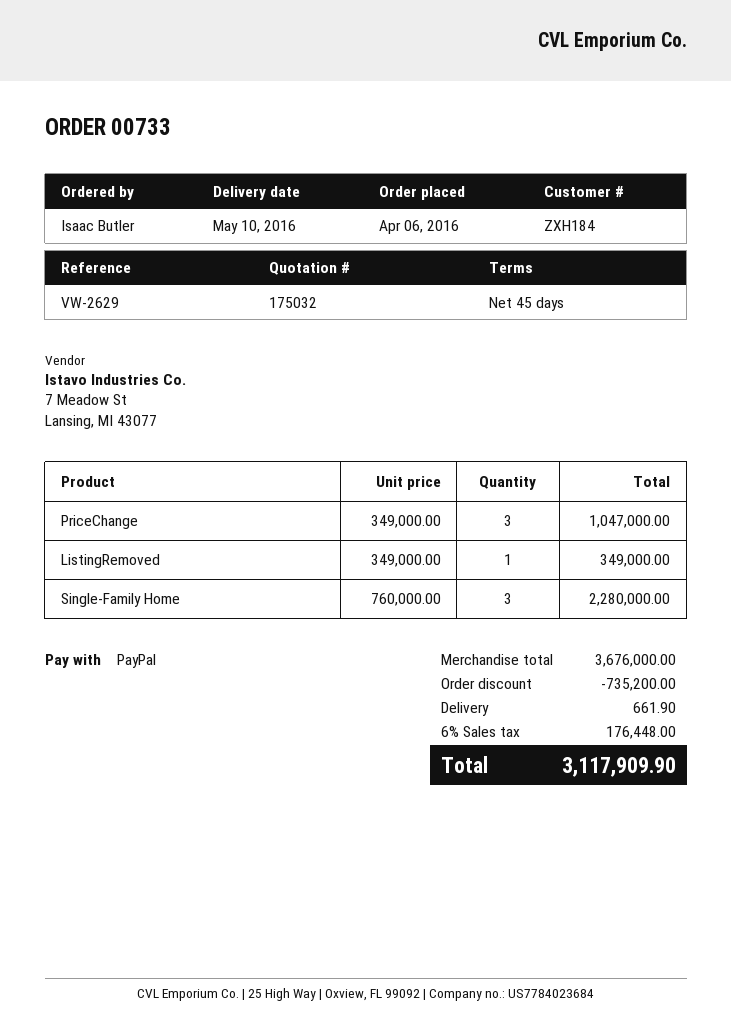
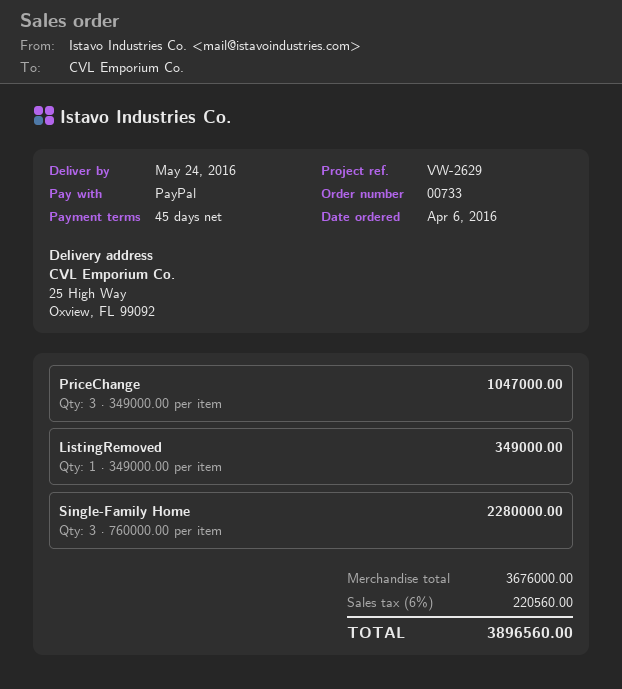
delivery date: 2016-05-10 -> 2016-05-24
discount: 735200.00 -> none
shipping: 661.90 -> none
tax: 6% = 176448.00 -> 6% = 220560.00
total: 3117909.90 -> 3896560.00

